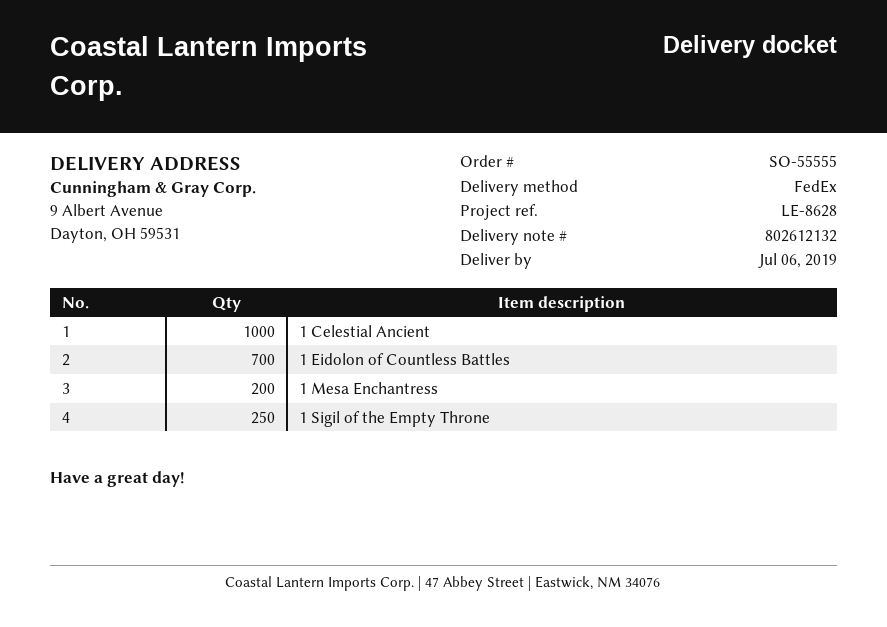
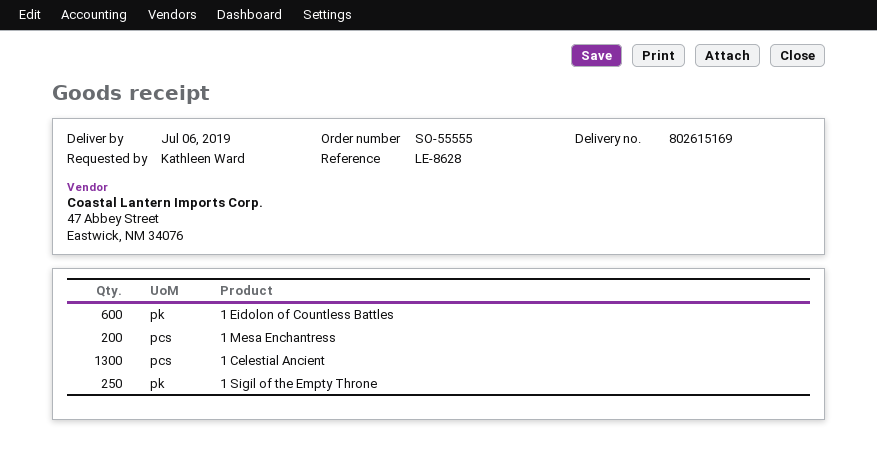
delivery note number: 802612132 -> 802615169
1 Celestial Ancient: 1000 -> 1300
1 Eidolon of Countless Battles: 700 -> 600

